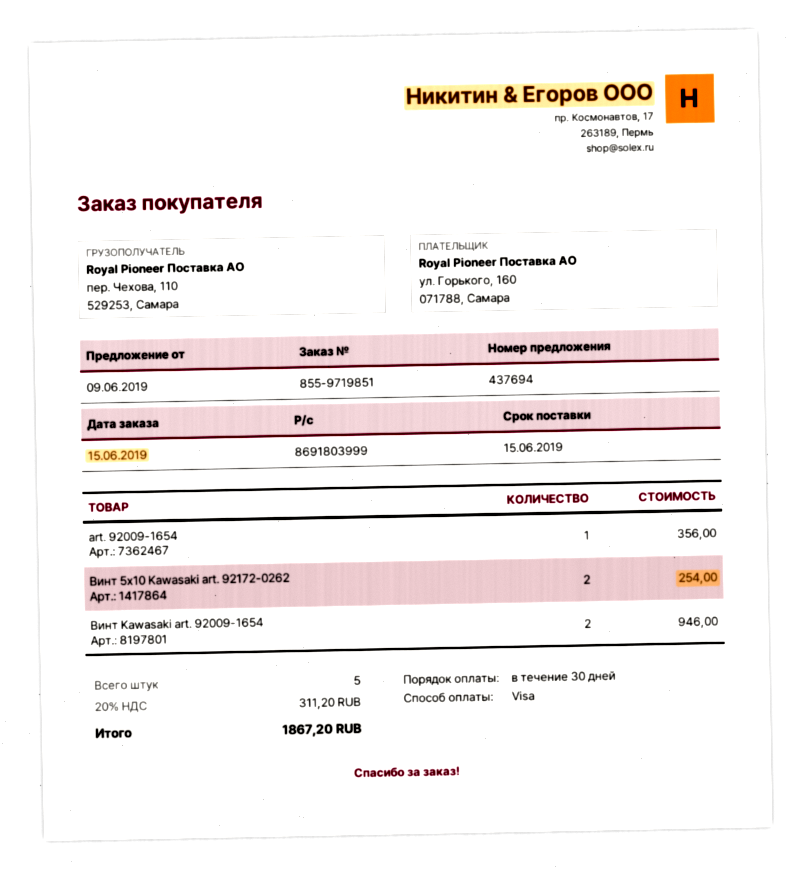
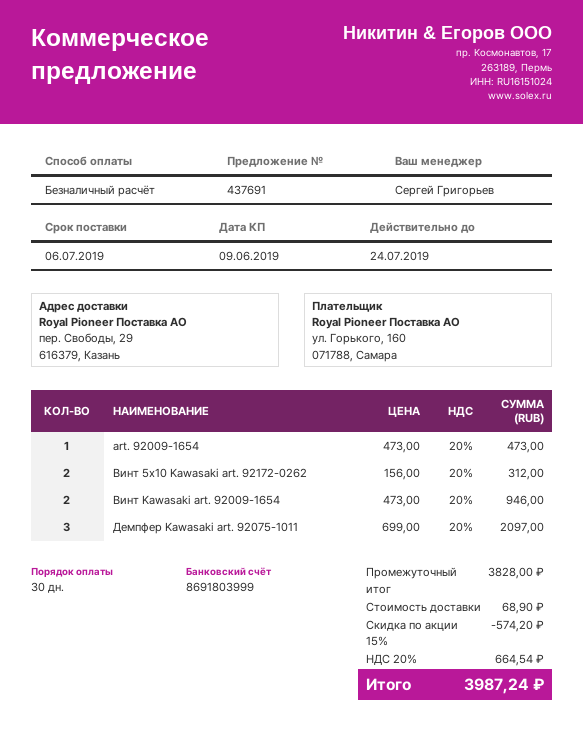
quote number: 437694 -> 437691
delivery date: 2019-06-15 -> 2019-07-06
payment method: Visa -> bank transfer
ship to: пер. Чехова, 110, 529253, Самара -> пер. Свободы, 29, 616379, Казань
art. 92009-1654: 1 for 356.00 -> 1 for 473.00
Винт 5х10 Kawasaki art. 92172-0262: 2 for 254.00 -> 2 for 312.00
Демпфер Kawasaki art. 92075-1011: none -> 3 for 2097.00
discount: none -> 15% = 574.20
shipping: none -> 68.90
tax: 20% = 311.20 -> 20% = 664.54
total: 1867.20 -> 3987.24

